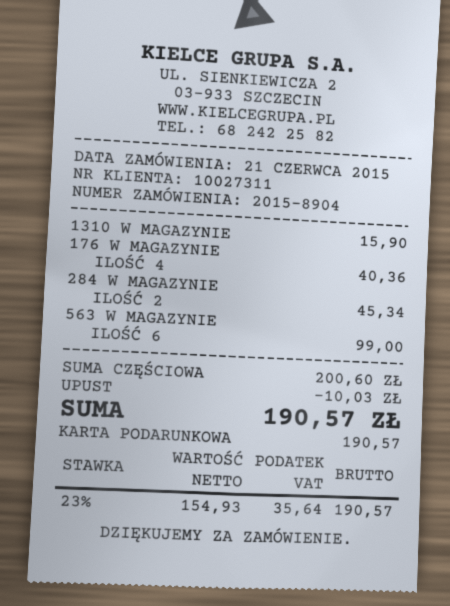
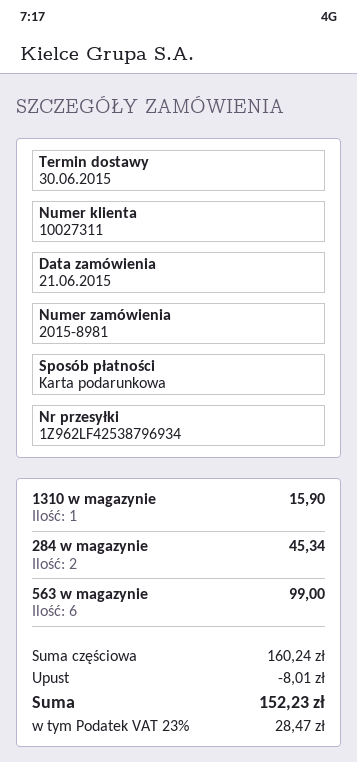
order number: 2015-8904 -> 2015-8981
176 W MAGAZYNIE: 4 for 40.36 -> none
subtotal: 200.60 -> 160.24
discount: 10.03 -> 8.01
tax: 23% = 35.64 -> 23% = 28.47
total: 190.57 -> 152.23

